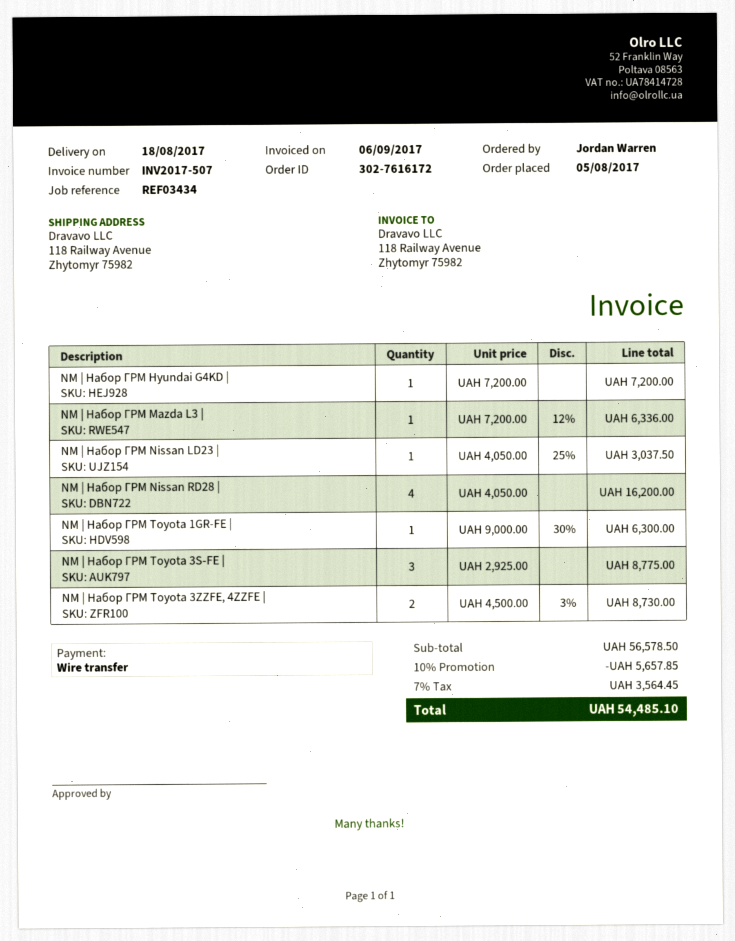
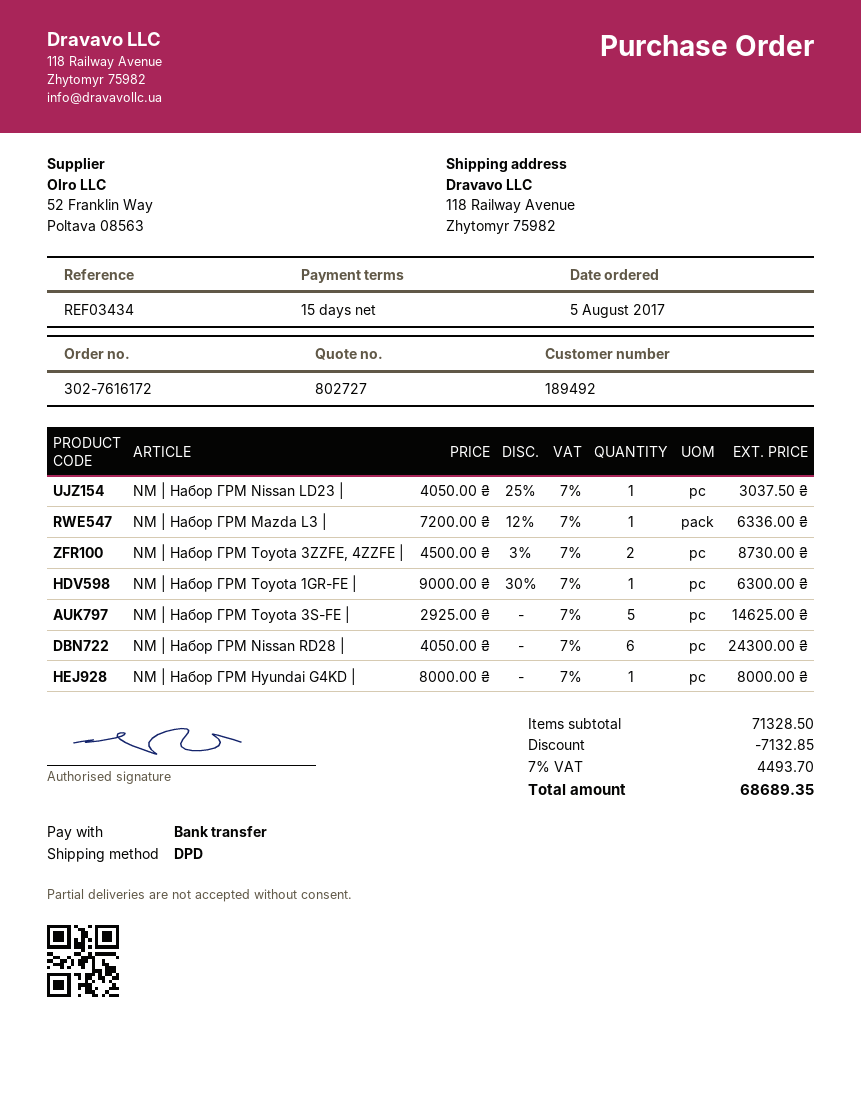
NM | Набор ГРМ Hyundai G4KD |: 1 x 7200.00 = 7200.00 -> 1 x 8000.00 = 8000.00
NM | Набор ГРМ Nissan RD28 |: 4 x 4050.00 = 16200.00 -> 6 x 4050.00 = 24300.00
NM | Набор ГРМ Toyota 3S-FE |: 3 x 2925.00 = 8775.00 -> 5 x 2925.00 = 14625.00
subtotal: 56578.50 -> 71328.50
discount: 5657.85 -> 7132.85
tax: 7% = 3564.45 -> 7% = 4493.70
total: 54485.10 -> 68689.35

